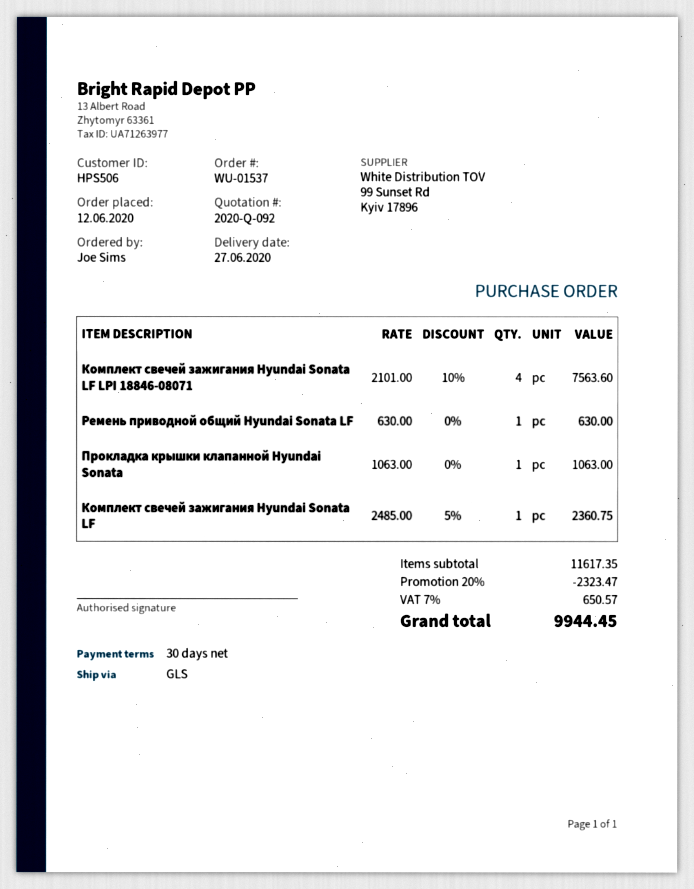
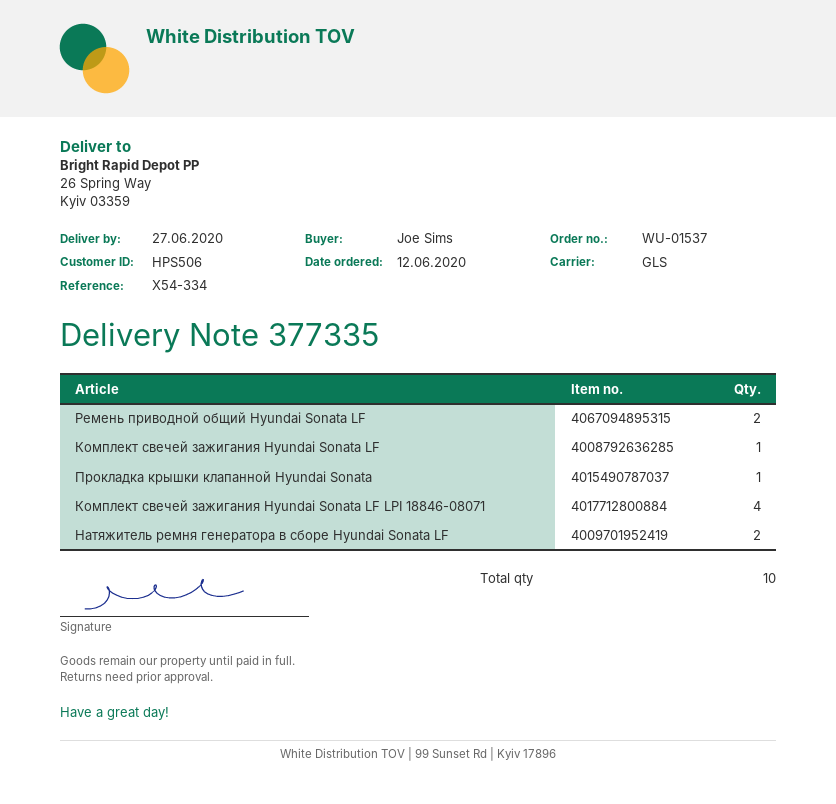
Ремень приводной общий Hyundai Sonata LF: 1 -> 2
Натяжитель ремня генератора в сборе Hyundai Sonata LF: none -> 2

